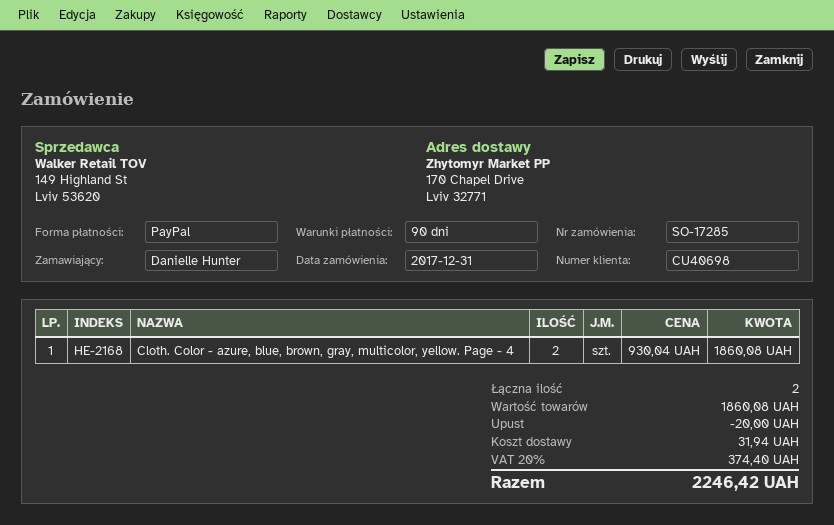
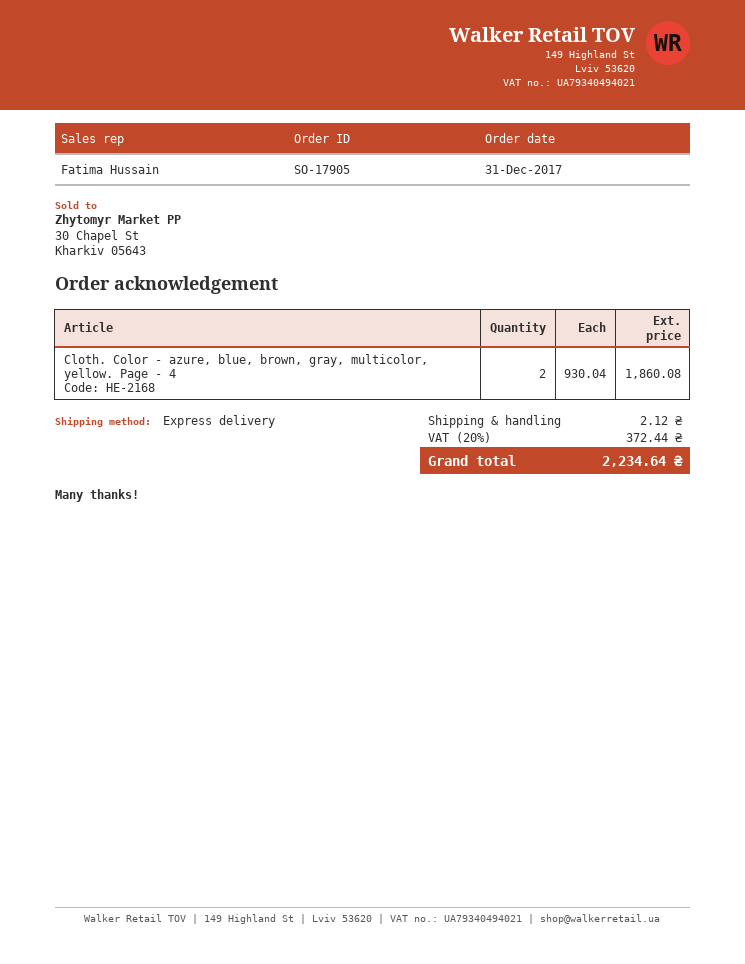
order number: SO-17285 -> SO-17905
discount: 20.00 -> none
shipping: 31.94 -> 2.12
tax: 20% = 374.40 -> 20% = 372.44
total: 2246.42 -> 2234.64

